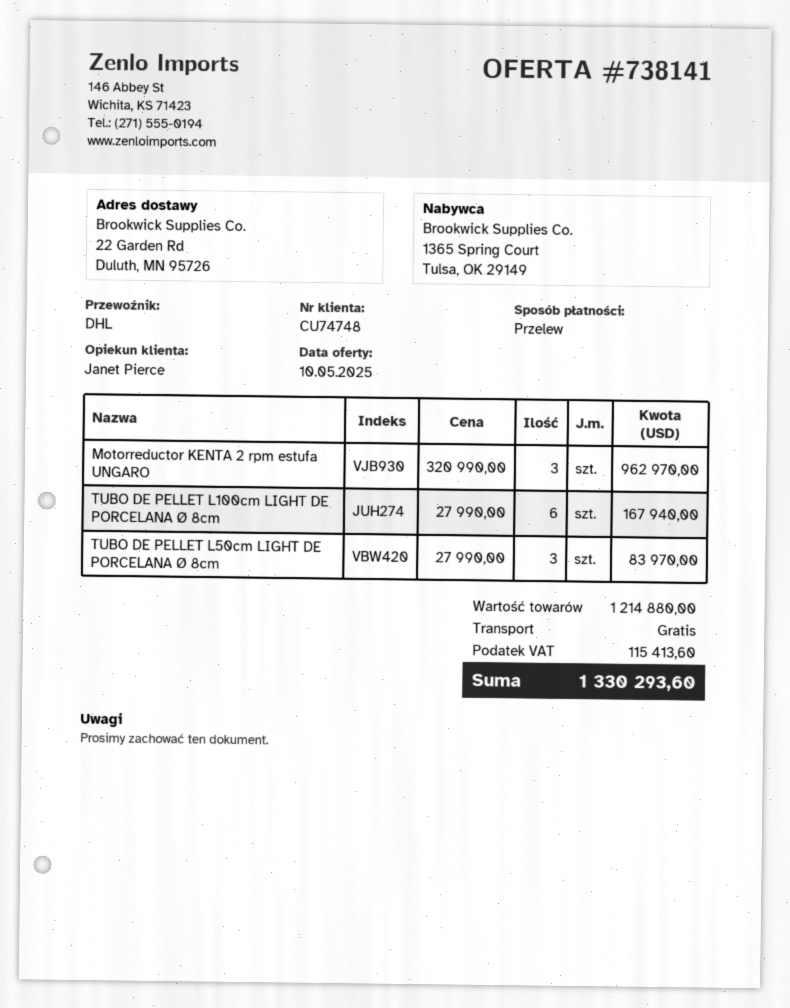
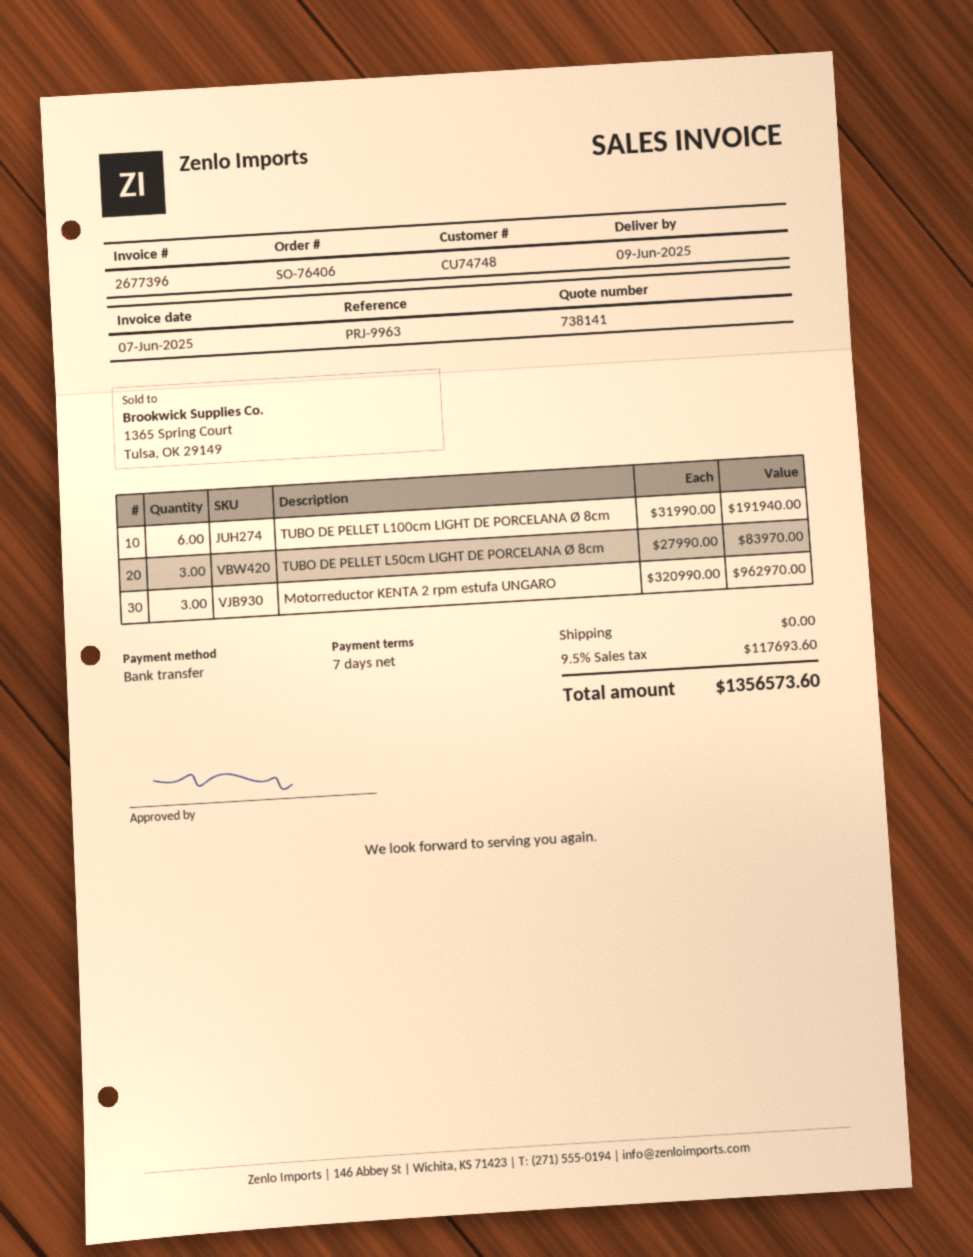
TUBO DE PELLET L100cm LIGHT DE PORCELANA Ø 8cm: 6 x 27990.00 = 167940.00 -> 6 x 31990.00 = 191940.00
tax: 115413.60 -> 117693.60
total: 1330293.60 -> 1356573.60

